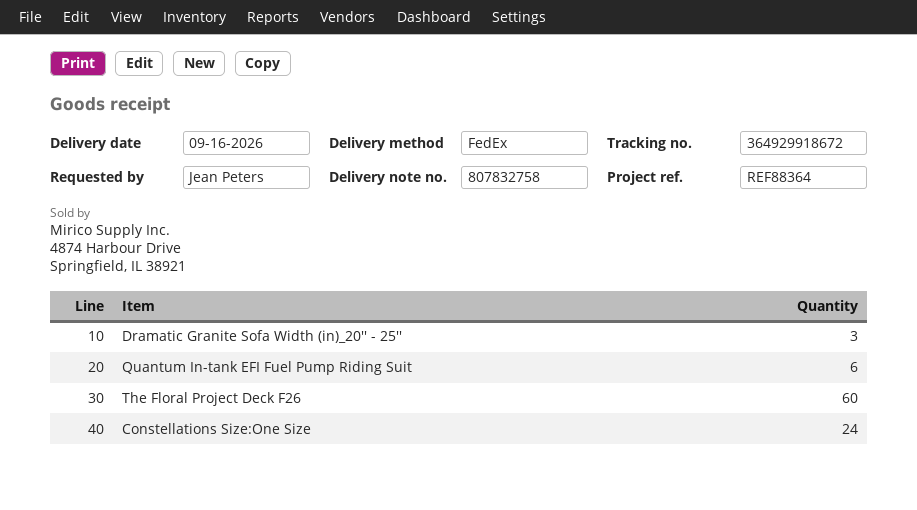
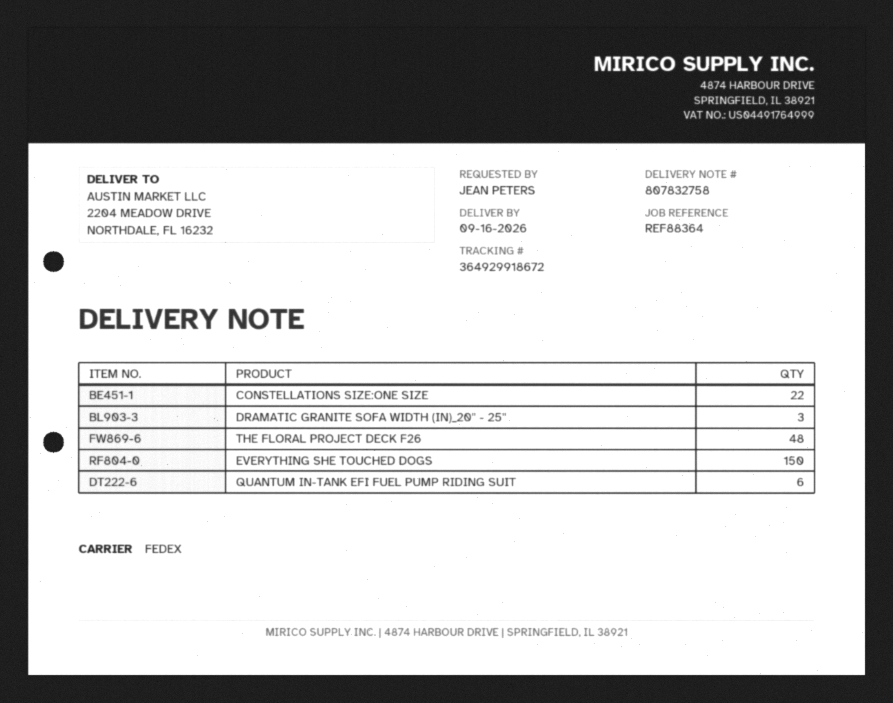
The Floral Project Deck F26: 60 -> 48
Constellations Size:One Size: 24 -> 22
EVERYTHING SHE TOUCHED DOGS: none -> 150

